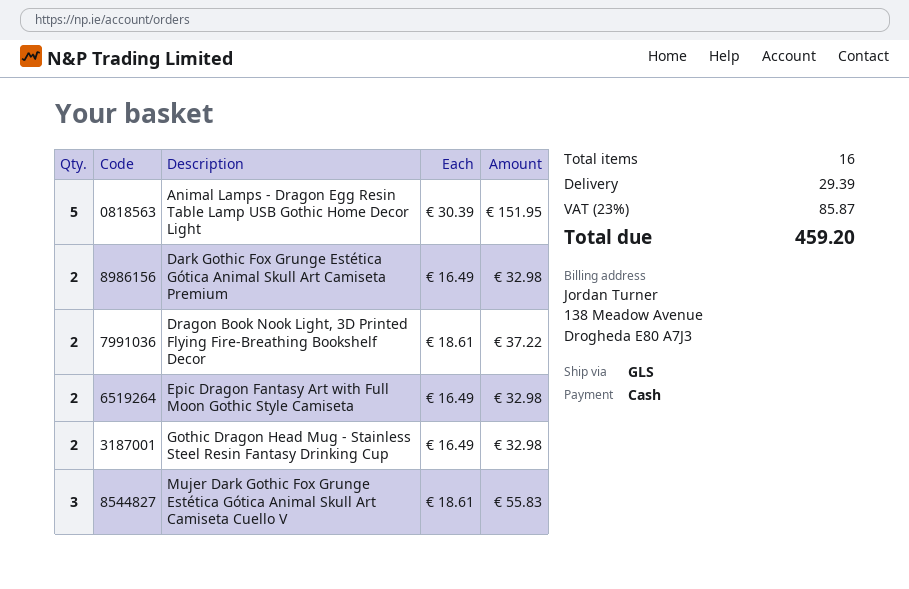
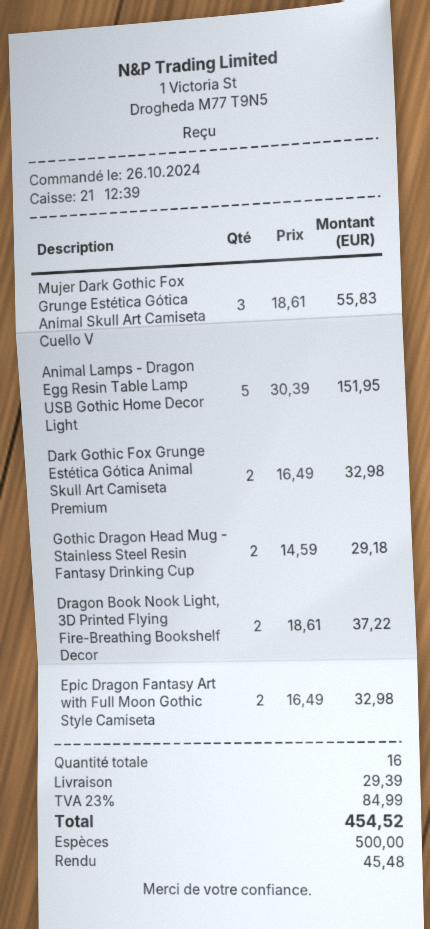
Gothic Dragon Head Mug - Stainless Steel Resin Fantasy Drinking Cup: 2 x 16.49 = 32.98 -> 2 x 14.59 = 29.18
tax: 23% = 85.87 -> 23% = 84.99
total: 459.20 -> 454.52

